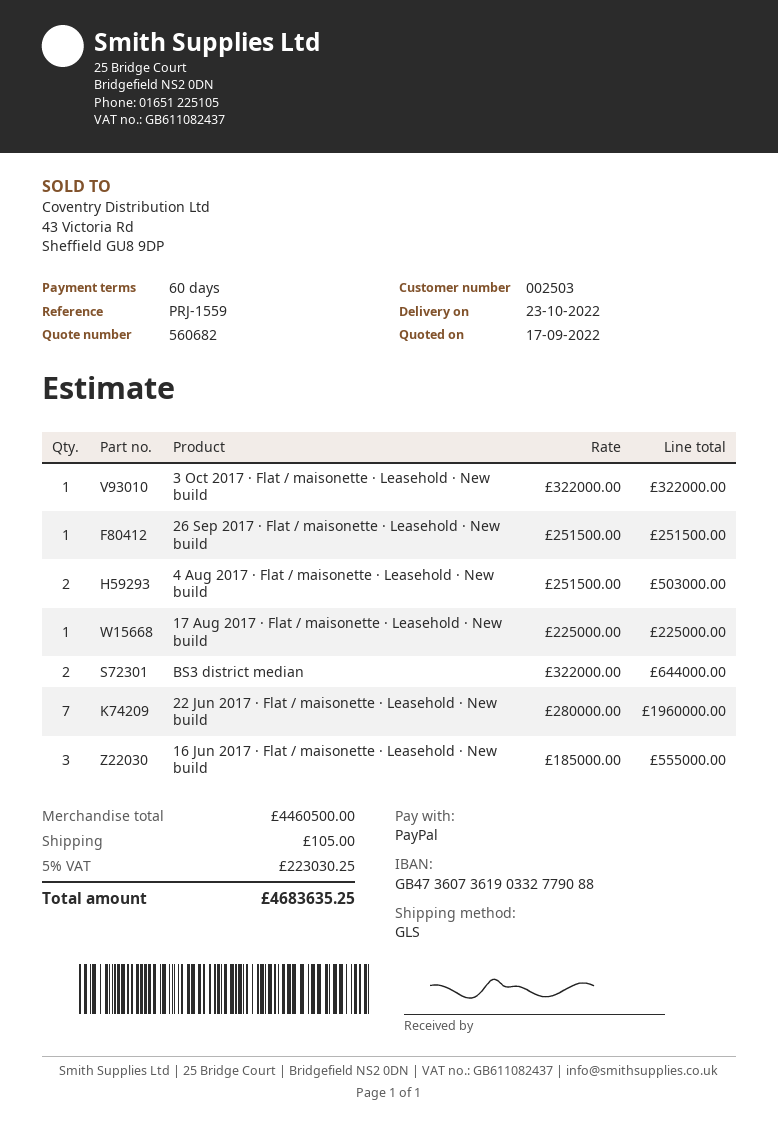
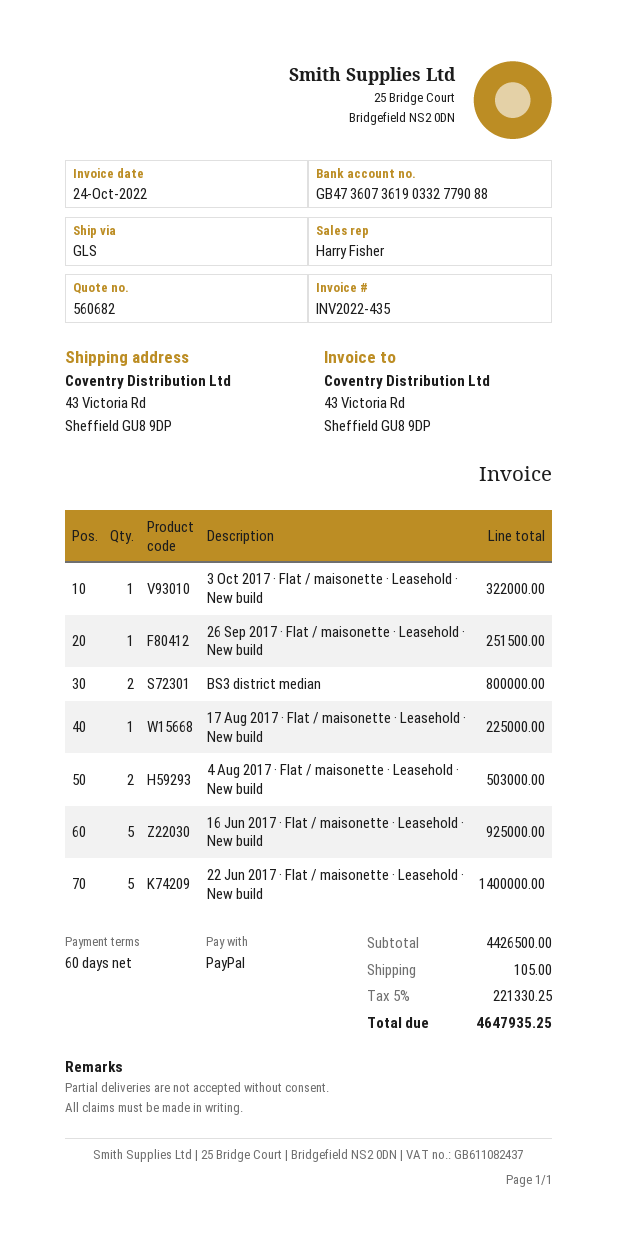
BS3 district median: 2 for 644000.00 -> 2 for 800000.00
22 Jun 2017 · Flat / maisonette · Leasehold · New build: 7 for 1960000.00 -> 5 for 1400000.00
16 Jun 2017 · Flat / maisonette · Leasehold · New build: 3 for 555000.00 -> 5 for 925000.00
subtotal: 4460500.00 -> 4426500.00
tax: 5% = 223030.25 -> 5% = 221330.25
total: 4683635.25 -> 4647935.25

